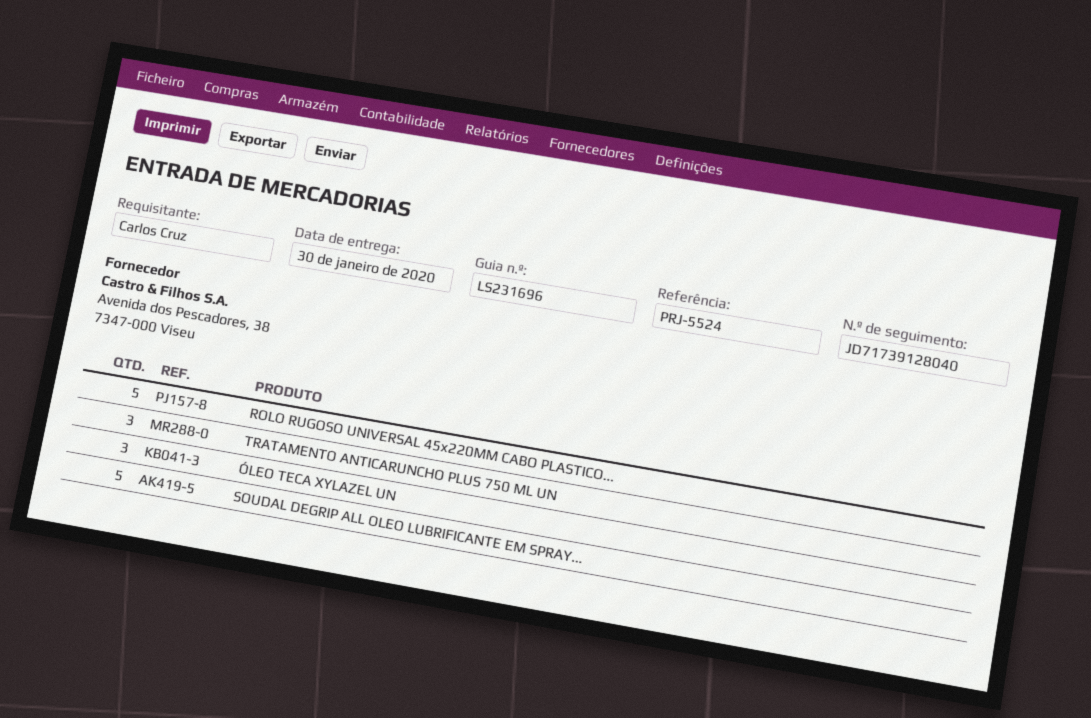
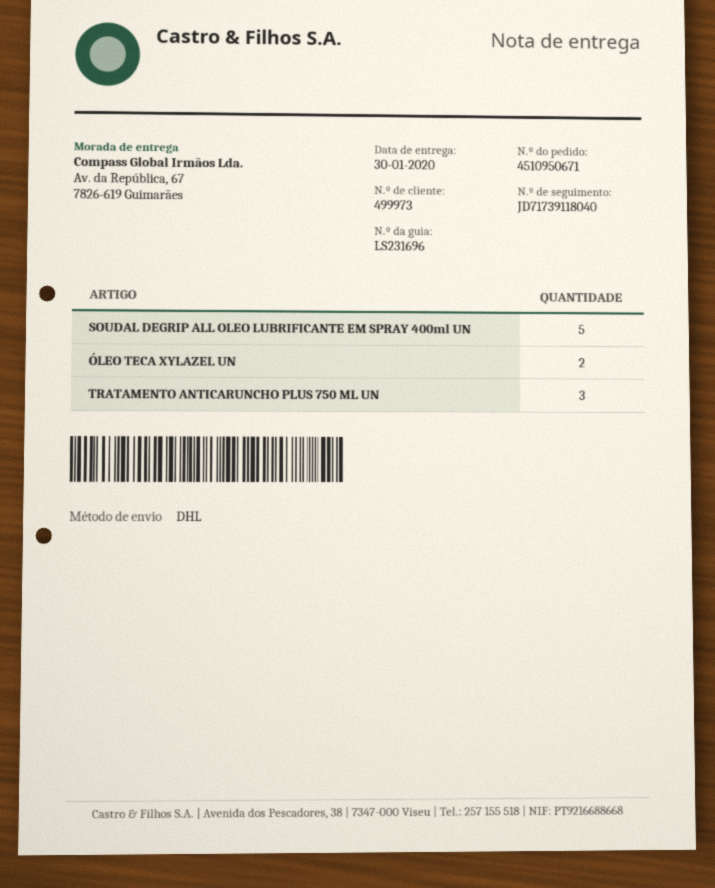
tracking number: JD71739128040 -> JD71739118040
ROLO RUGOSO UNIVERSAL 45x220MM CABO PLASTICO...: 5 -> none
ÓLEO TECA XYLAZEL UN: 3 -> 2

